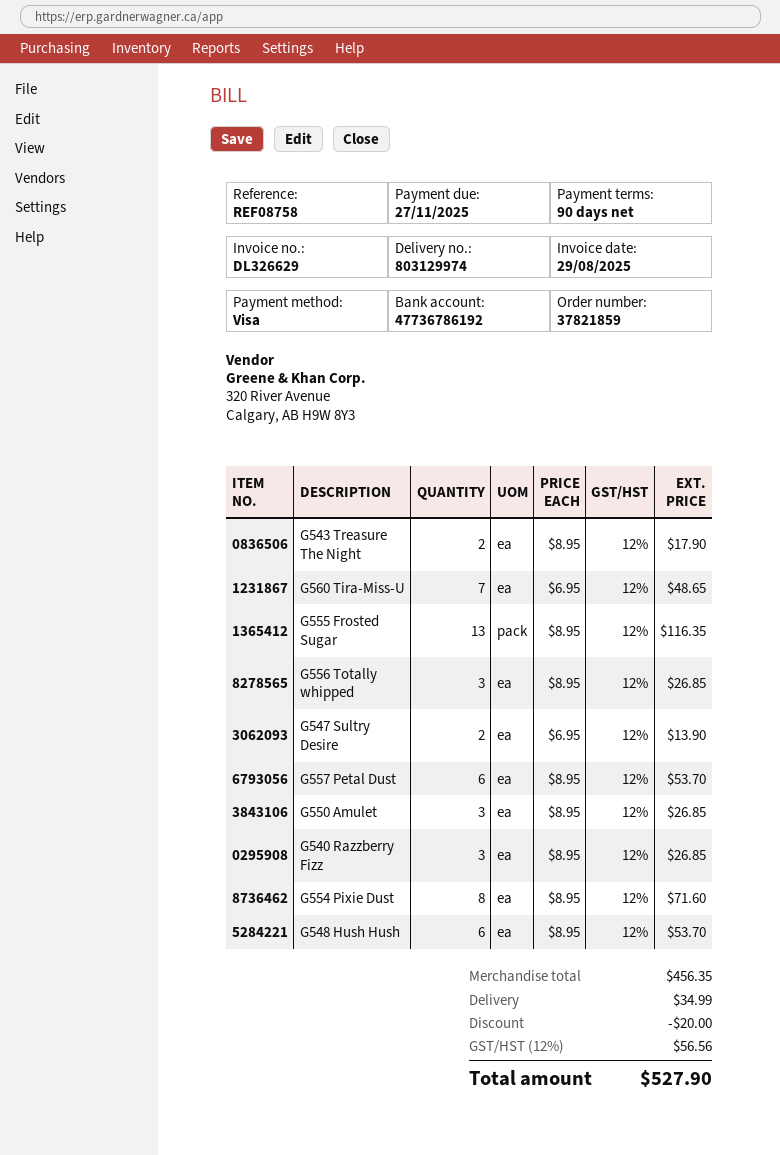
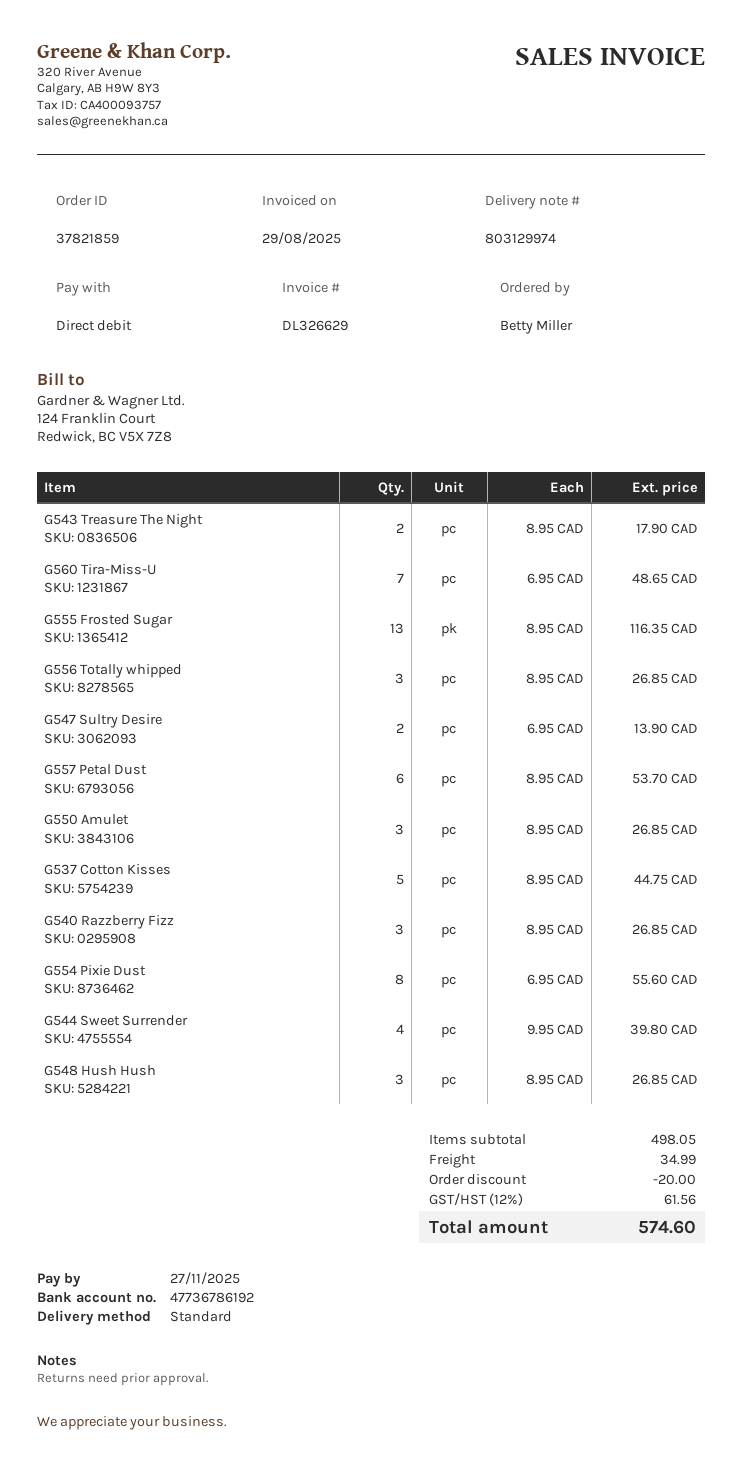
payment method: Visa -> direct debit
G554 Pixie Dust: 8 x 8.95 = 71.60 -> 8 x 6.95 = 55.60
G548 Hush Hush: 6 x 8.95 = 53.70 -> 3 x 8.95 = 26.85
G537 Cotton Kisses: none -> 5 x 8.95 = 44.75
G544 Sweet Surrender: none -> 4 x 9.95 = 39.80
subtotal: 456.35 -> 498.05
tax: 12% = 56.56 -> 12% = 61.56
total: 527.90 -> 574.60

